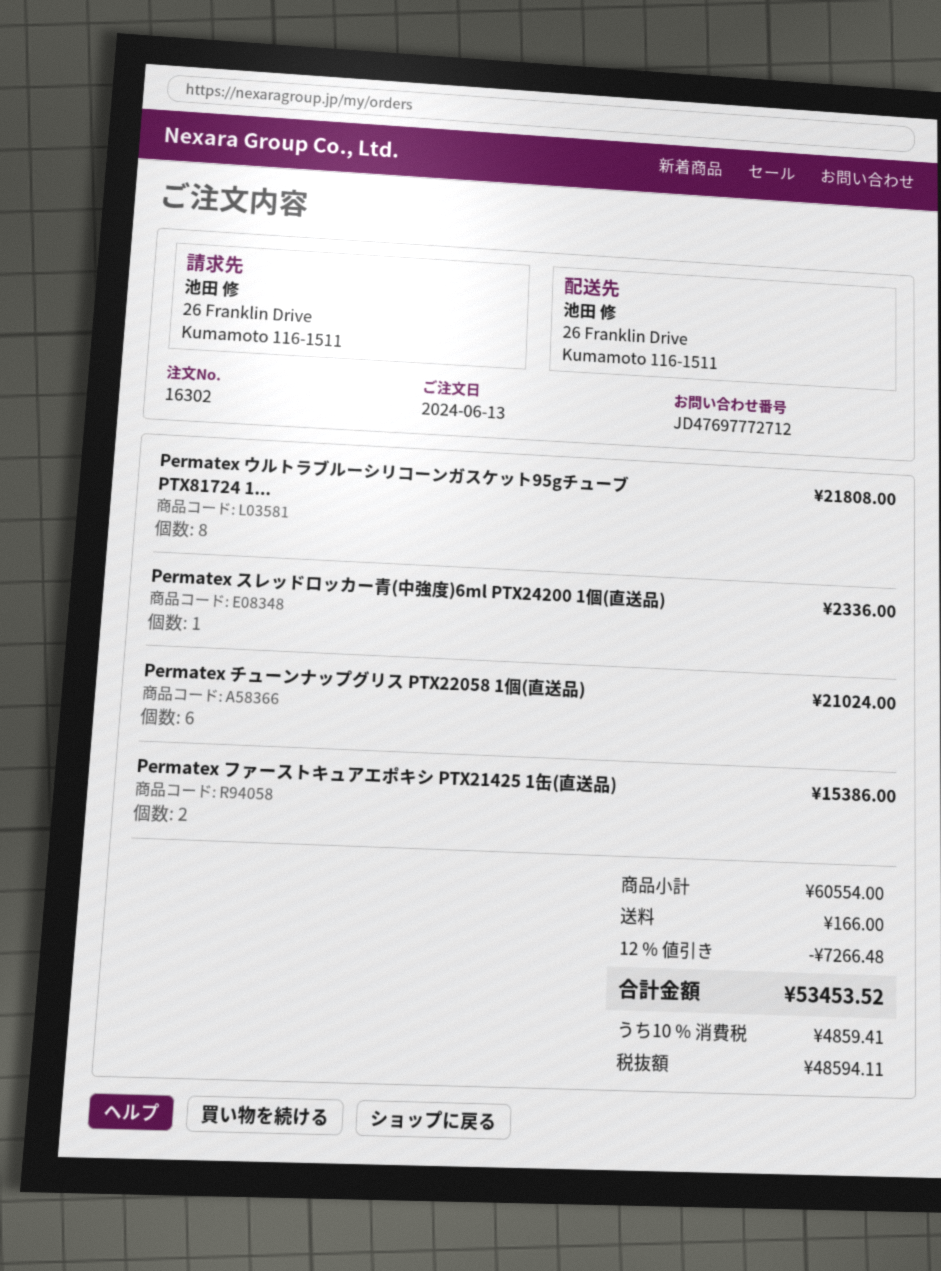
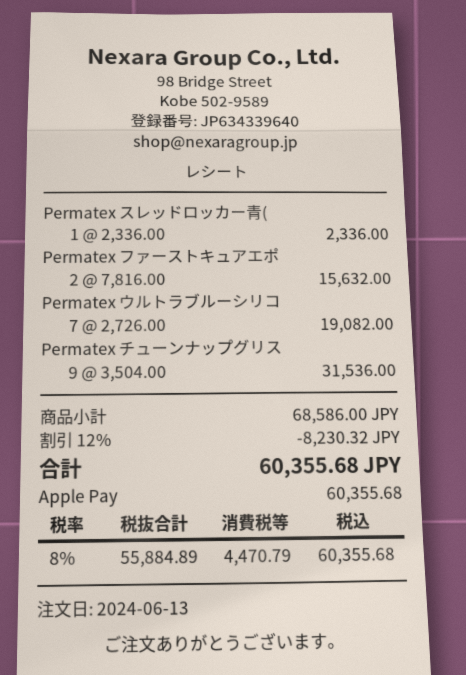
Permatex ウルトラブルーシリコーンガスケット95gチューブ PTX81724 1...: 8 for 21808.00 -> 7 for 19082.00
Permatex チューンナップグリス PTX22058 1個(直送品): 6 for 21024.00 -> 9 for 31536.00
Permatex ファーストキュアエポキシ PTX21425 1缶(直送品): 2 for 15386.00 -> 2 for 15632.00
subtotal: 60554.00 -> 68586.00
discount: 12% = 7266.48 -> 12% = 8230.32
shipping: 166.00 -> none
net: 48594.11 -> 55884.89
tax: 10% = 4859.41 -> 8% = 4470.79
total: 53453.52 -> 60355.68

